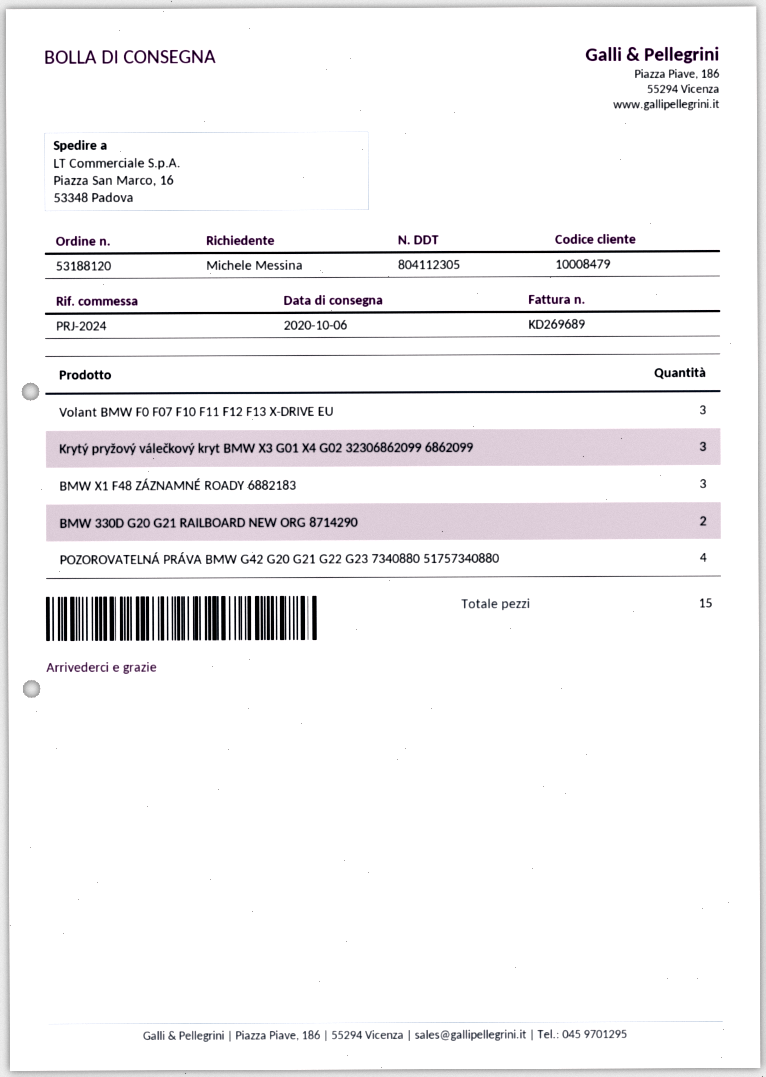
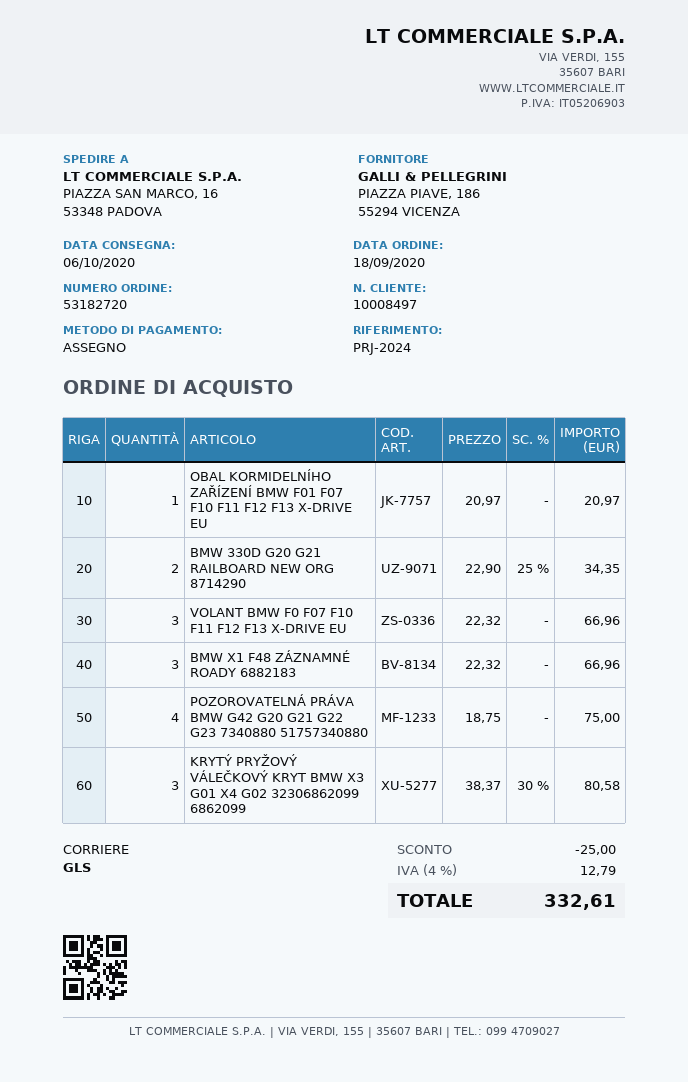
order number: 53188120 -> 53182720
customer number: 10008479 -> 10008497
OBAL KORMIDELNÍHO ZAŘÍZENÍ BMW F01 F07 F10 F11 F12 F13 X-DRIVE EU: none -> 1

